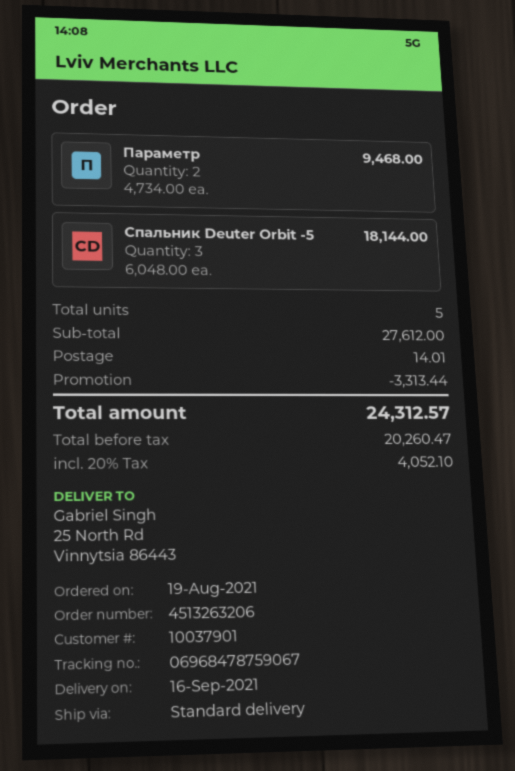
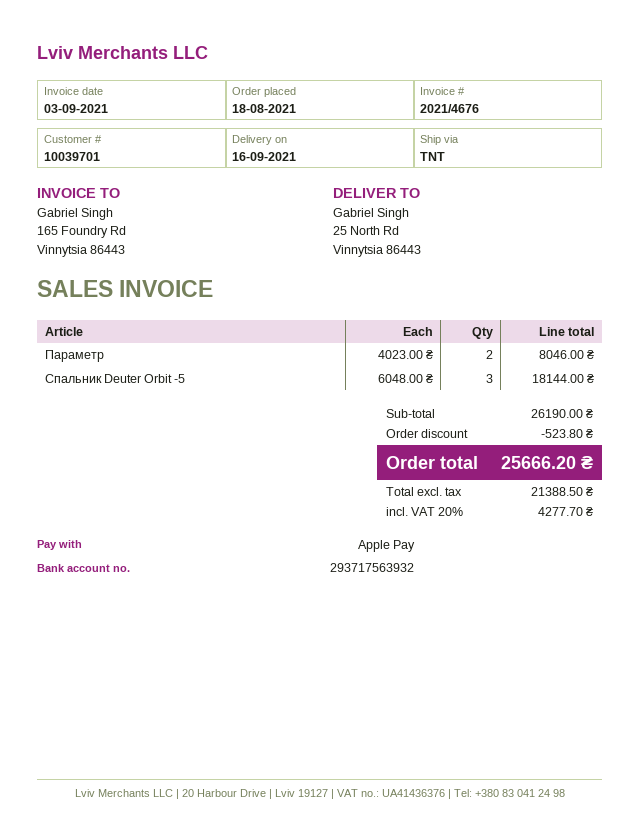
order date: 2021-08-19 -> 2021-08-18
customer number: 10037901 -> 10039701
shipping method: standard -> TNT
Параметр: 2 x 4734.00 = 9468.00 -> 2 x 4023.00 = 8046.00
subtotal: 27612.00 -> 26190.00
discount: 3313.44 -> 523.80
shipping: 14.01 -> none
net: 20260.47 -> 21388.50
tax: 20% = 4052.10 -> 20% = 4277.70
total: 24312.57 -> 25666.20

